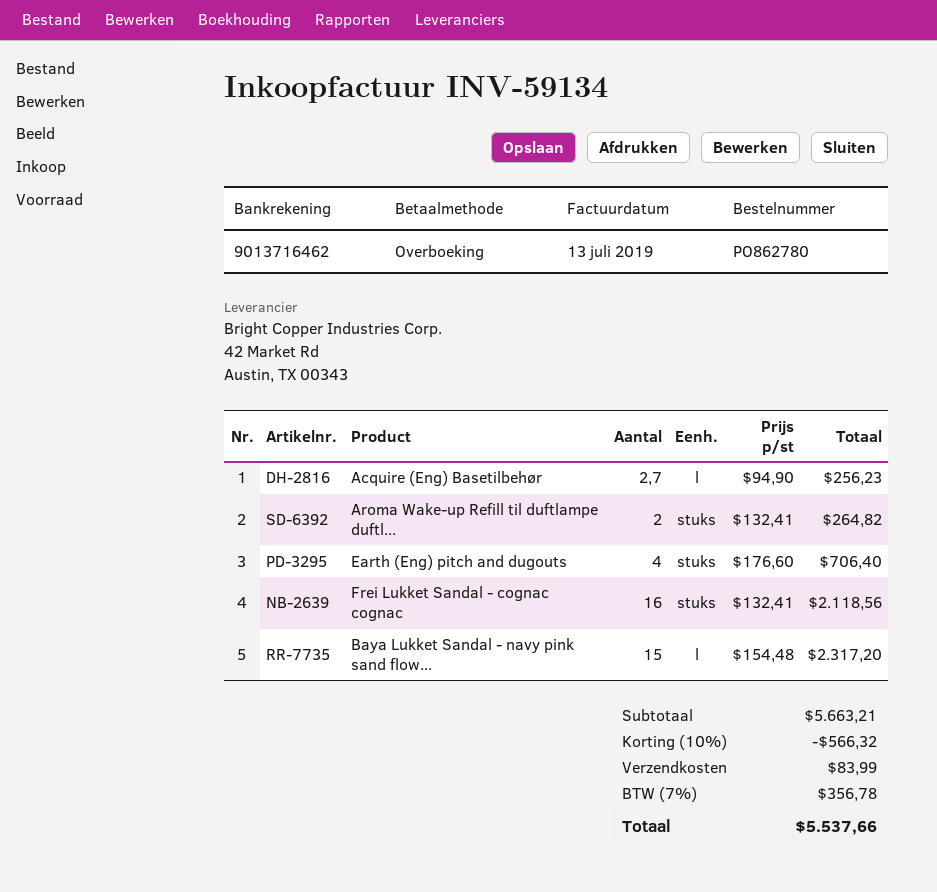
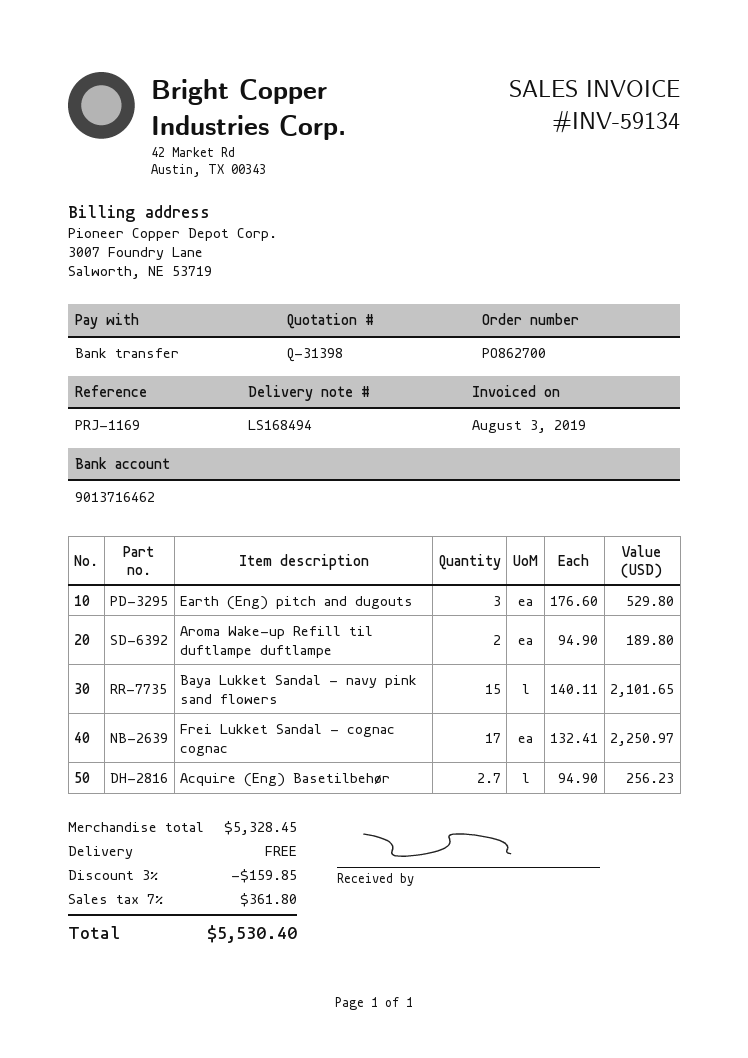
order number: PO862780 -> PO862700
invoice date: 2019-07-13 -> 2019-08-03
Aroma Wake-up Refill til duftlampe duftl...: 2 x 132.41 = 264.82 -> 2 x 94.90 = 189.80
Earth (Eng) pitch and dugouts: 4 x 176.60 = 706.40 -> 3 x 176.60 = 529.80
Frei Lukket Sandal - cognac cognac: 16 x 132.41 = 2118.56 -> 17 x 132.41 = 2250.97
Baya Lukket Sandal - navy pink sand flow...: 15 x 154.48 = 2317.20 -> 15 x 140.11 = 2101.65
subtotal: 5663.21 -> 5328.45
discount: 10% = 566.32 -> 3% = 159.85
shipping: 83.99 -> 0.00
tax: 7% = 356.78 -> 7% = 361.80
total: 5537.66 -> 5530.40

